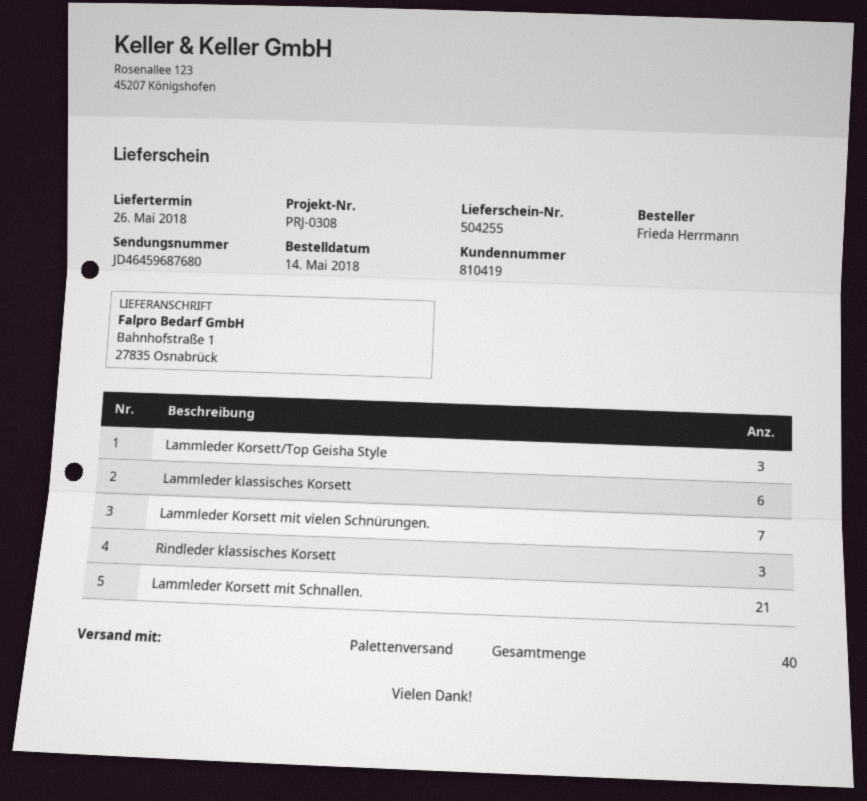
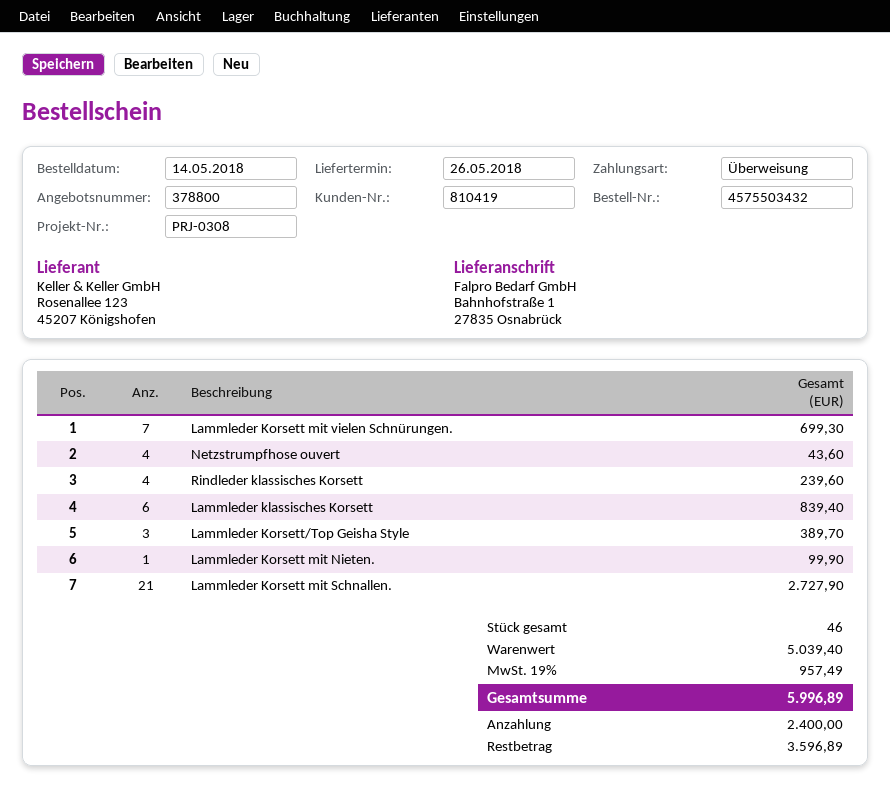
Rindleder klassisches Korsett: 3 -> 4
Netzstrumpfhose ouvert: none -> 4
Lammleder Korsett mit Nieten.: none -> 1
total quantity: 40 -> 46

